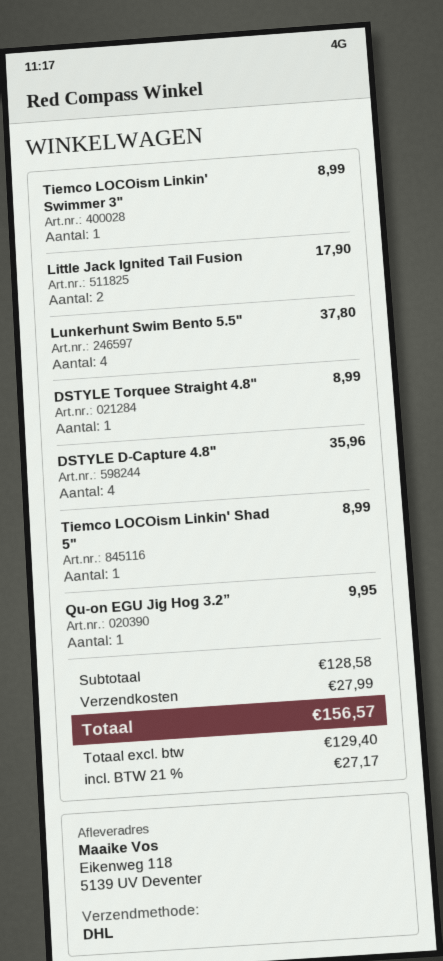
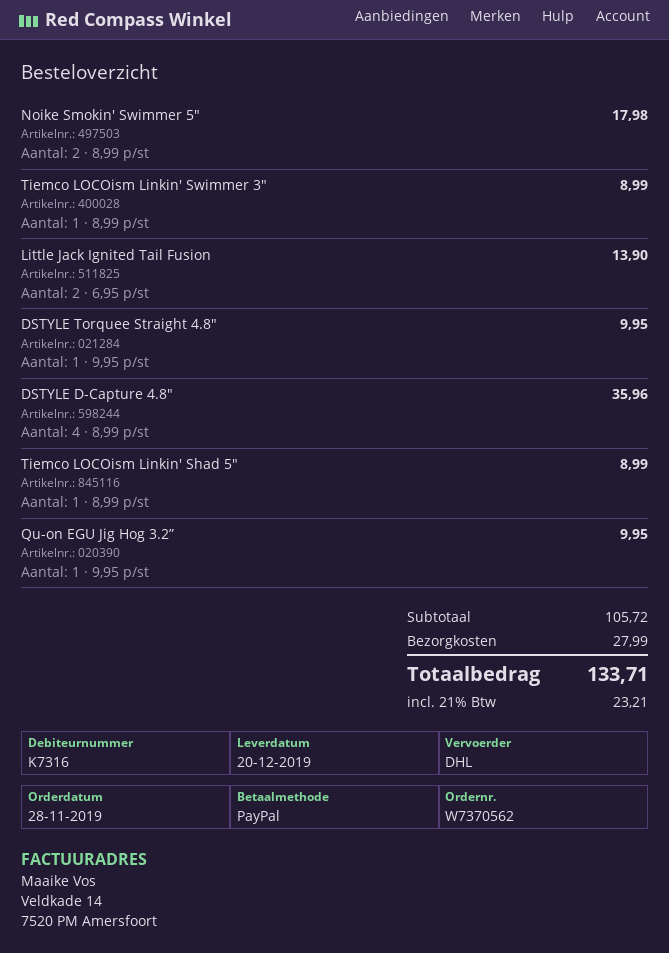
Little Jack Ignited Tail Fusion: 2 for 17.90 -> 2 for 13.90
Lunkerhunt Swim Bento 5.5": 4 for 37.80 -> none
DSTYLE Torquee Straight 4.8": 1 for 8.99 -> 1 for 9.95
Noike Smokin' Swimmer 5": none -> 2 for 17.98
subtotal: 128.58 -> 105.72
tax: 21% = 27.17 -> 21% = 23.21
total: 156.57 -> 133.71

